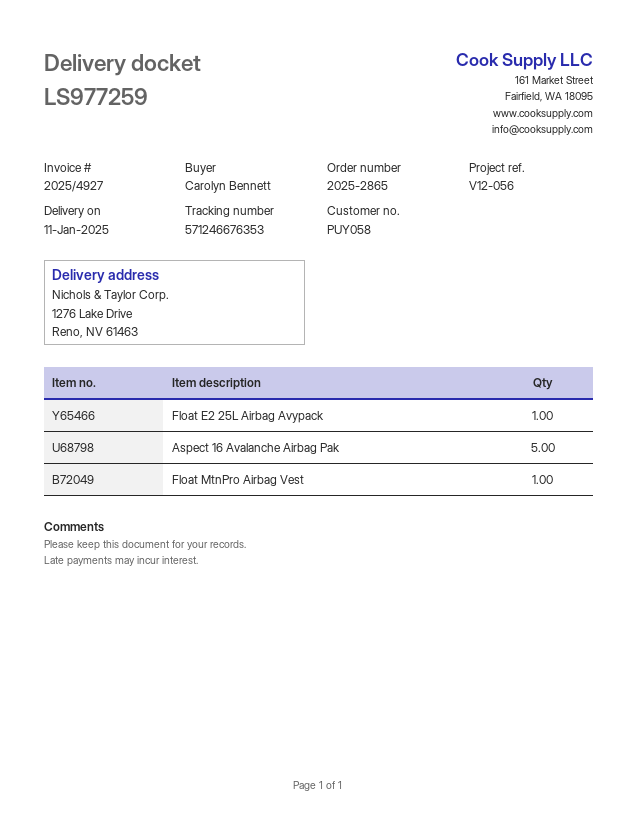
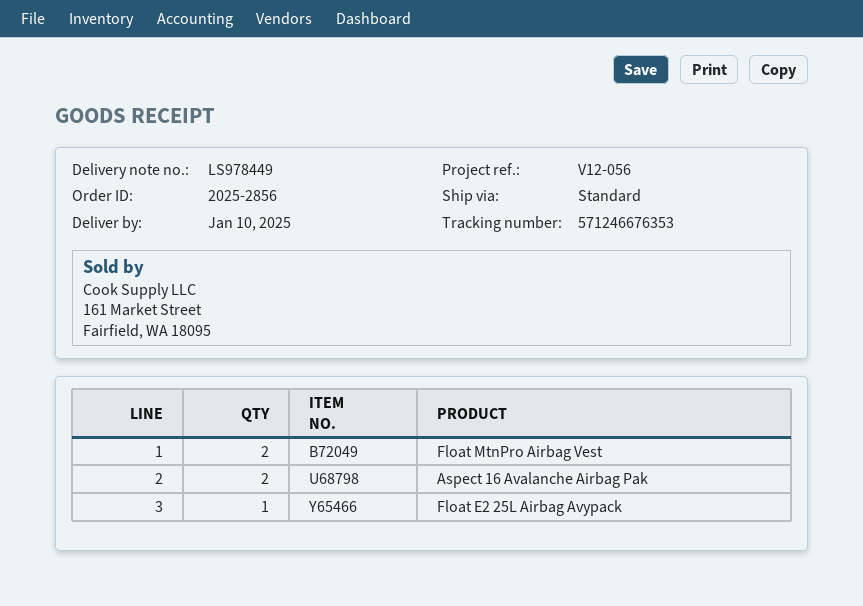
order number: 2025-2865 -> 2025-2856
delivery note number: LS977259 -> LS978449
delivery date: 2025-01-11 -> 2025-01-10
Aspect 16 Avalanche Airbag Pak: 5 -> 2
Float MtnPro Airbag Vest: 1 -> 2

